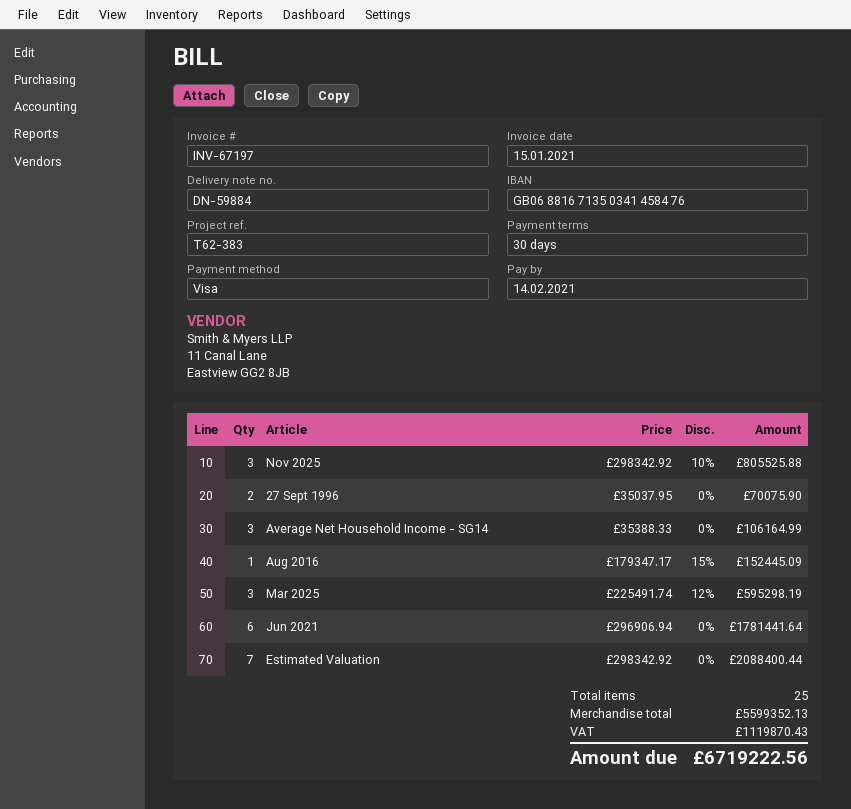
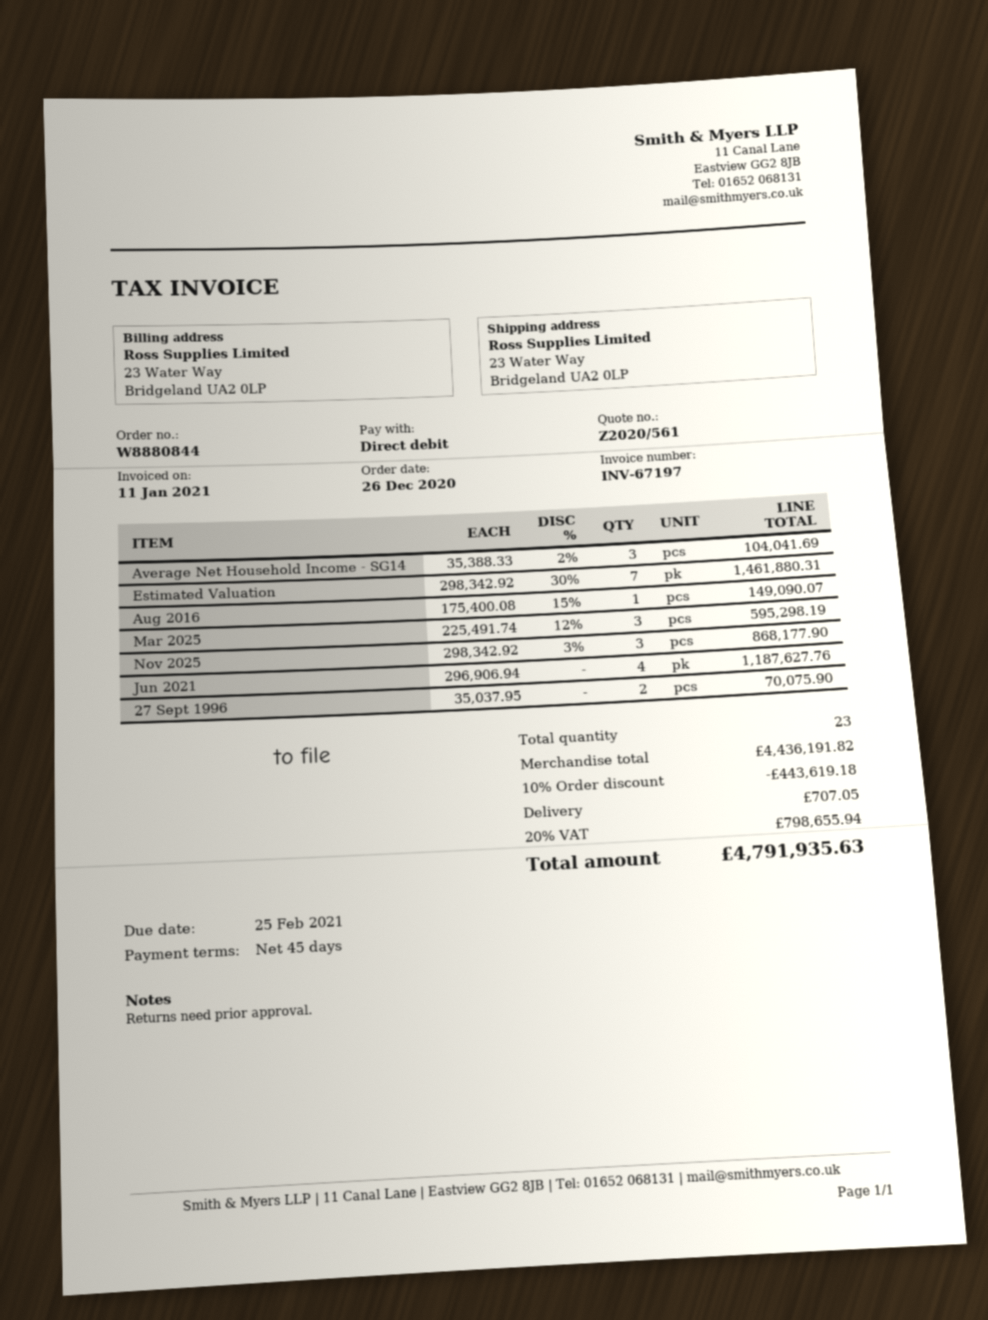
invoice date: 2021-01-15 -> 2021-01-11
payment terms: 30 days -> 45 days
due date: 2021-02-14 -> 2021-02-25
payment method: Visa -> direct debit
Nov 2025: 3 x 298342.92 - 10% = 805525.88 -> 3 x 298342.92 - 3% = 868177.90
Average Net Household Income - SG14: 3 x 35388.33 = 106164.99 -> 3 x 35388.33 - 2% = 104041.69
Aug 2016: 1 x 179347.17 - 15% = 152445.09 -> 1 x 175400.08 - 15% = 149090.07
Jun 2021: 6 x 296906.94 = 1781441.64 -> 4 x 296906.94 = 1187627.76
Estimated Valuation: 7 x 298342.92 = 2088400.44 -> 7 x 298342.92 - 30% = 1461880.31
total quantity: 25 -> 23
subtotal: 5599352.13 -> 4436191.82
discount: none -> 10% = 443619.18
shipping: none -> 707.05
tax: 1119870.43 -> 798655.94
total: 6719222.56 -> 4791935.63

